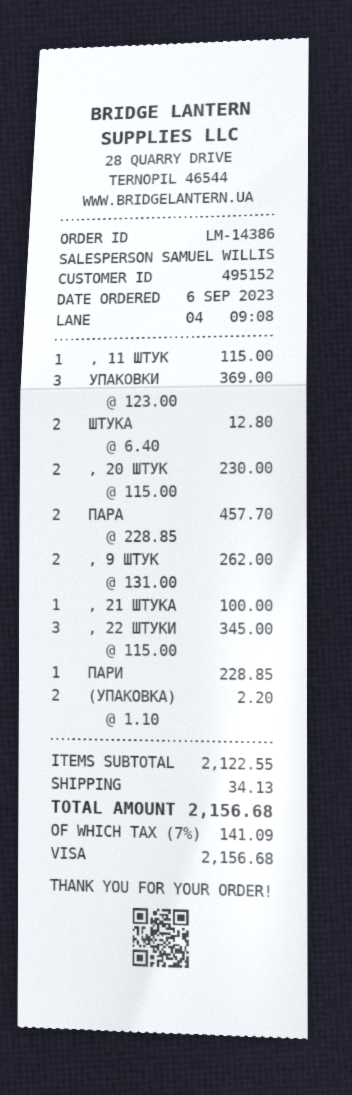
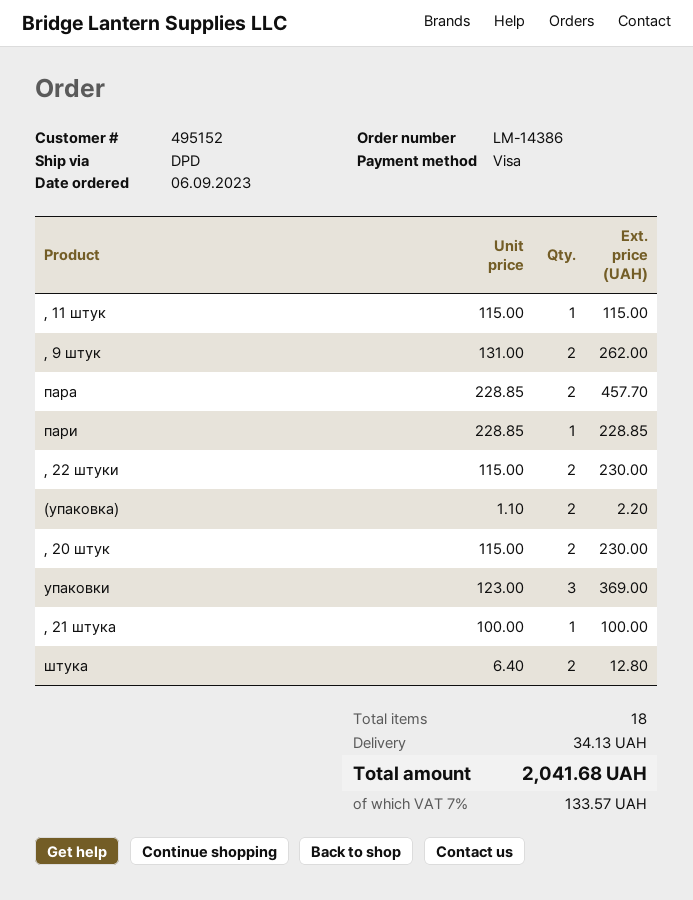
, 22 ШТУКИ: 3 x 115.00 = 345.00 -> 2 x 115.00 = 230.00
tax: 7% = 141.09 -> 7% = 133.57
total: 2156.68 -> 2041.68

